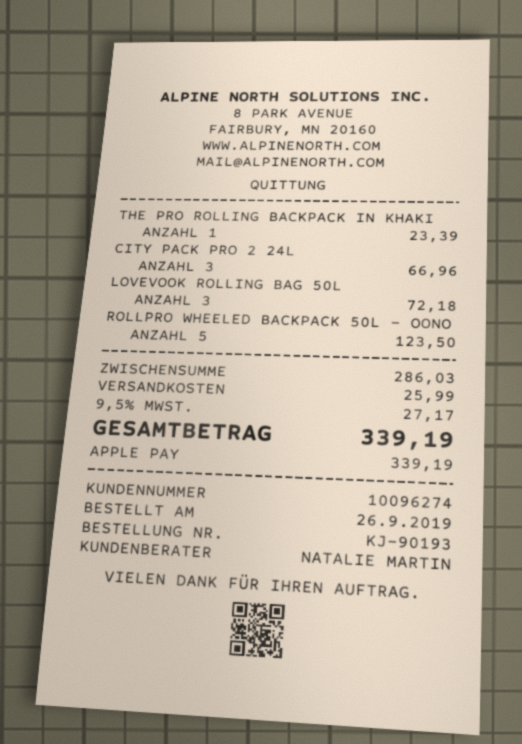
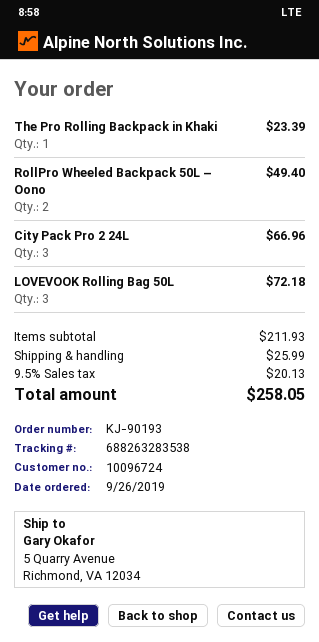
customer number: 10096274 -> 10096724
ROLLPRO WHEELED BACKPACK 50L – OONO: 5 for 123.50 -> 2 for 49.40
subtotal: 286.03 -> 211.93
tax: 9.5% = 27.17 -> 9.5% = 20.13
total: 339.19 -> 258.05

